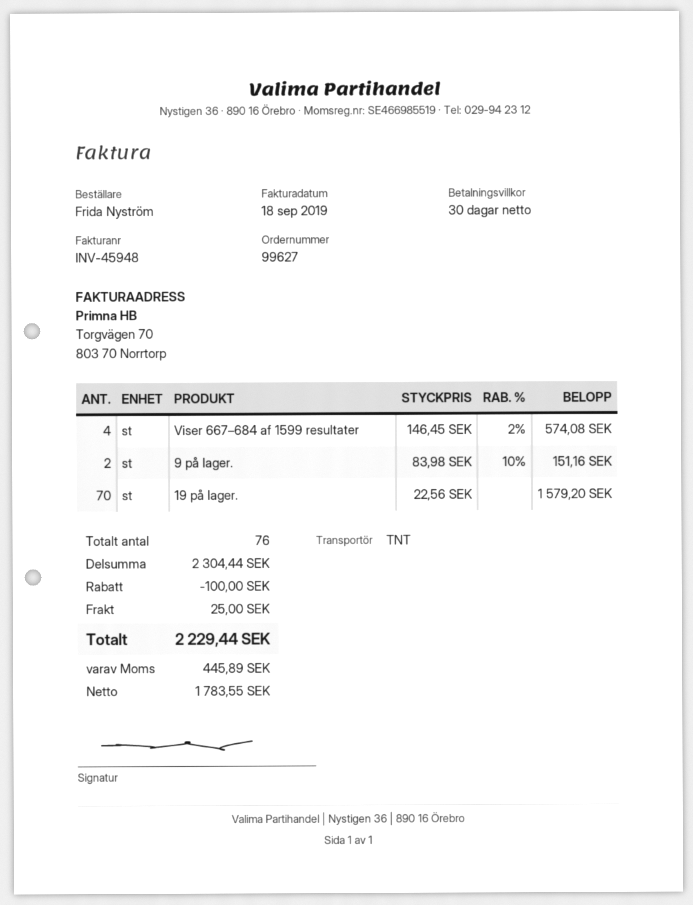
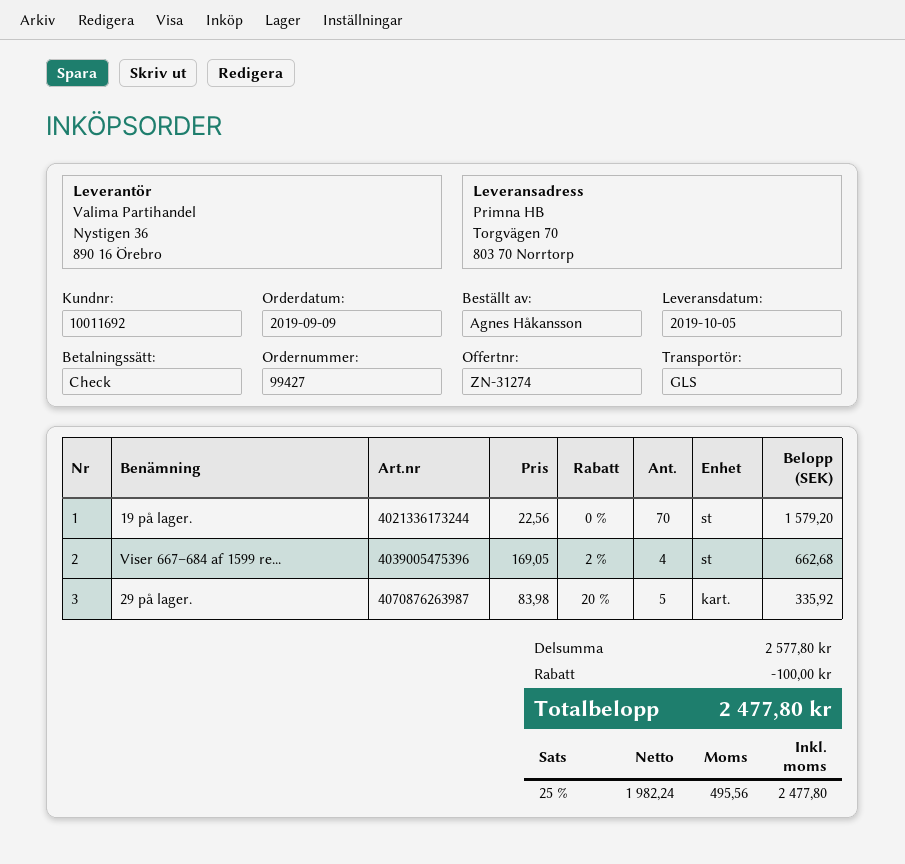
order number: 99627 -> 99427
ordered by: Frida Nyström -> Agnes Håkansson
shipping method: TNT -> GLS
Viser 667–684 af 1599 resultater: 4 x 146.45 - 2% = 574.08 -> 4 x 169.05 - 2% = 662.68
9 på lager.: 2 x 83.98 - 10% = 151.16 -> none
29 på lager.: none -> 5 x 83.98 - 20% = 335.92
subtotal: 2304.44 -> 2577.80
shipping: 25.00 -> none
net: 1783.55 -> 1982.24
tax: 445.89 -> 495.56
total: 2229.44 -> 2477.80

